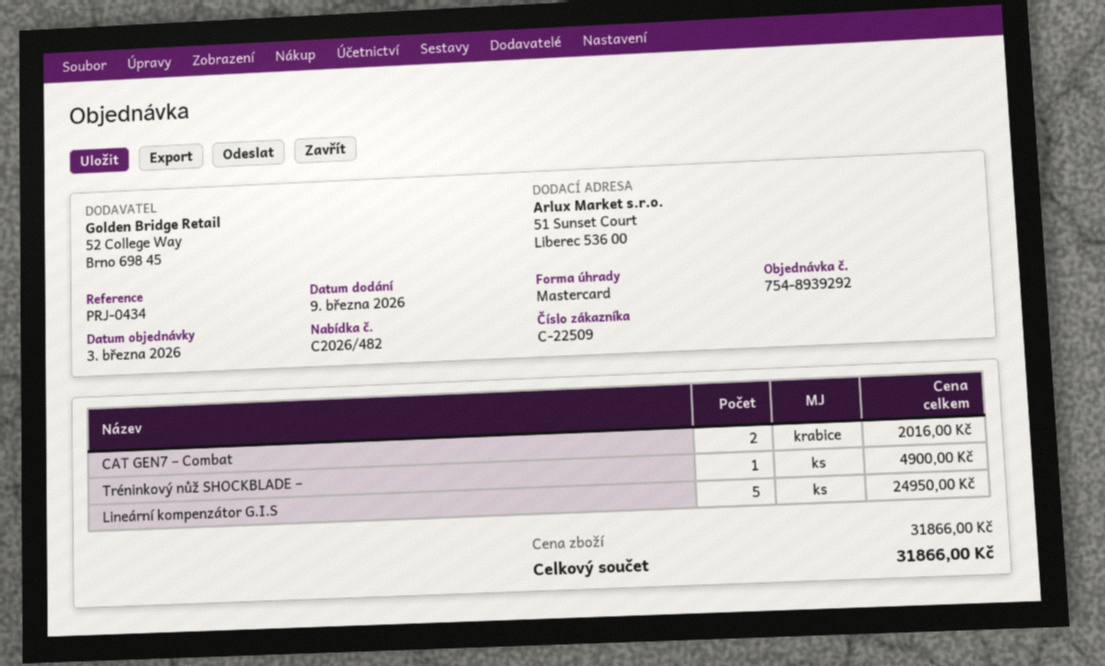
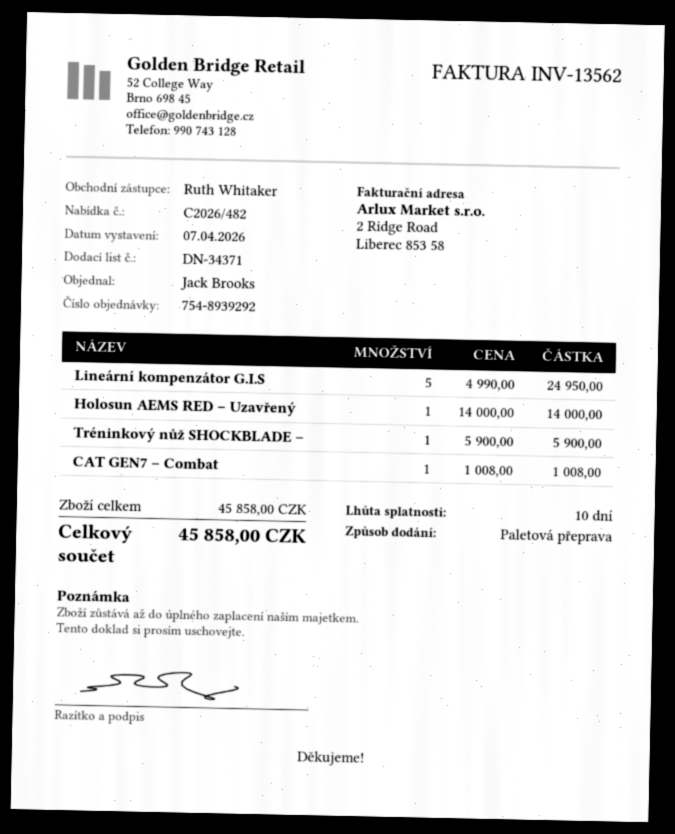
CAT GEN7 – Combat: 2 for 2016.00 -> 1 for 1008.00
Tréninkový nůž SHOCKBLADE –: 1 for 4900.00 -> 1 for 5900.00
Holosun AEMS RED – Uzavřený: none -> 1 for 14000.00
subtotal: 31866.00 -> 45858.00
total: 31866.00 -> 45858.00

